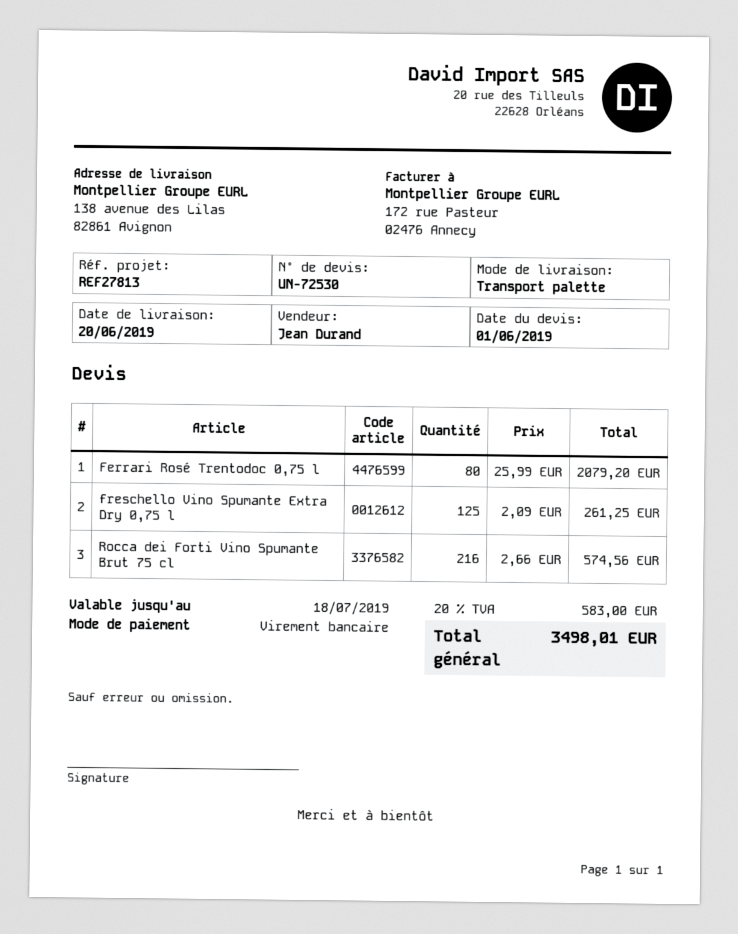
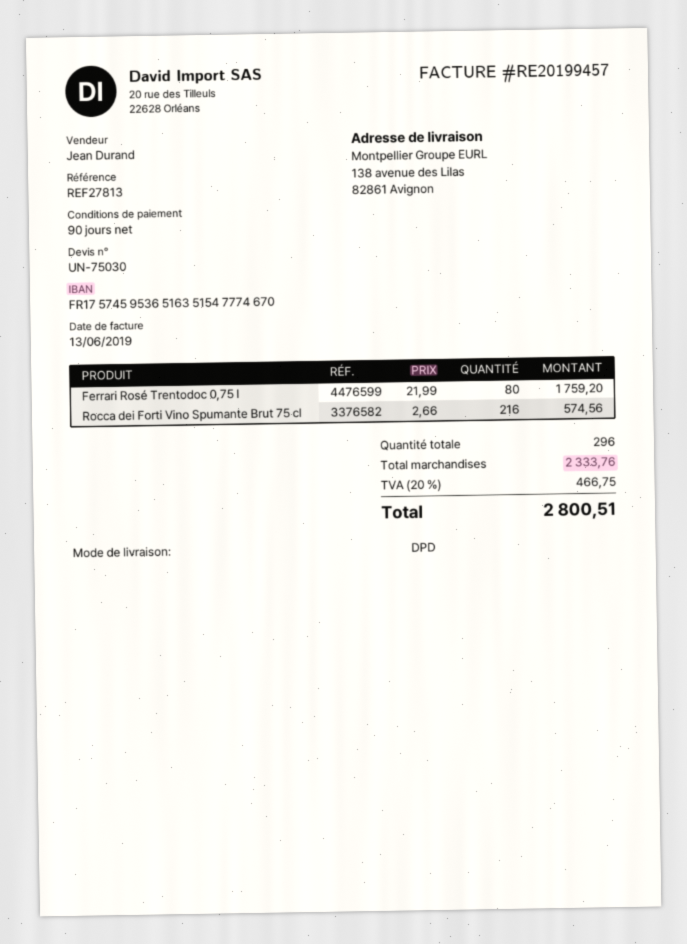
quote number: UN-72530 -> UN-75030
shipping method: pallet freight -> DPD
Ferrari Rosé Trentodoc 0,75 l: 80 x 25.99 = 2079.20 -> 80 x 21.99 = 1759.20
freschello Vino Spumante Extra Dry 0,75 l: 125 x 2.09 = 261.25 -> none
tax: 20% = 583.00 -> 20% = 466.75
total: 3498.01 -> 2800.51

